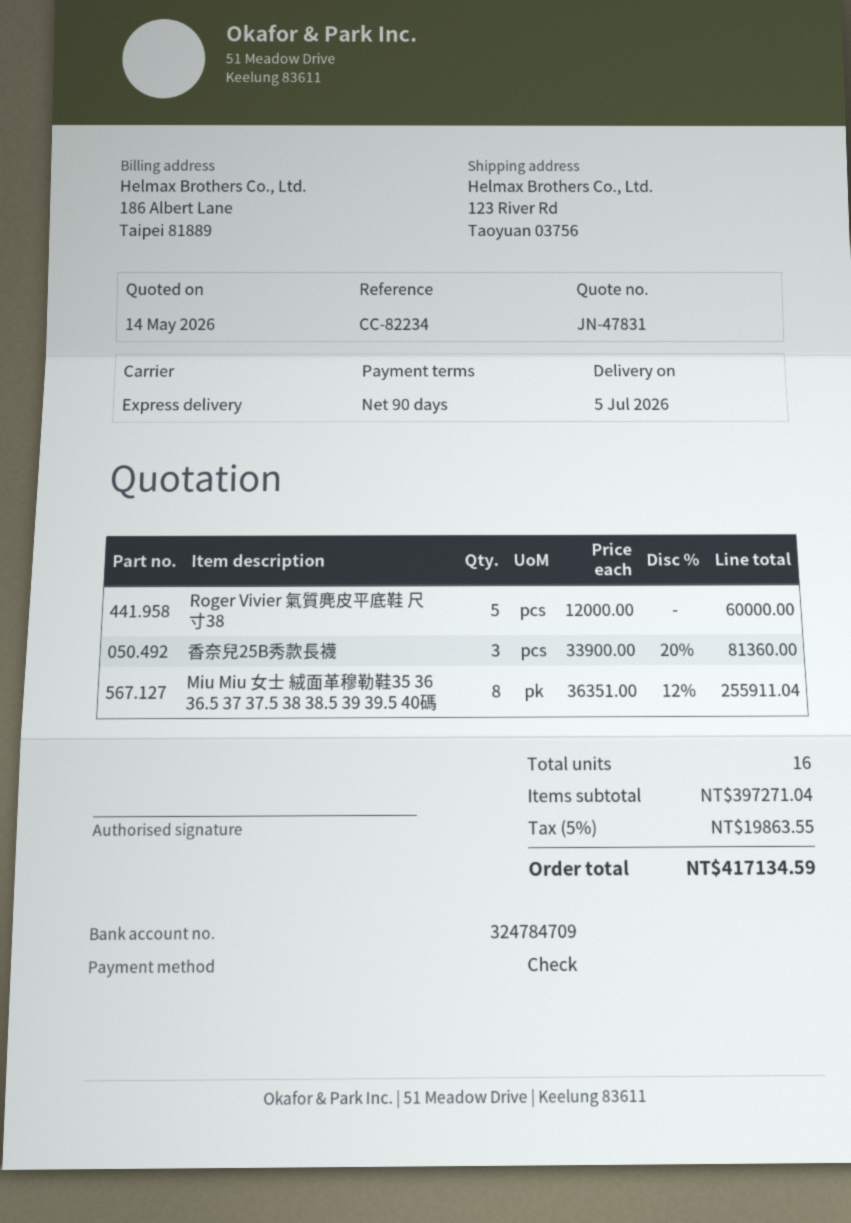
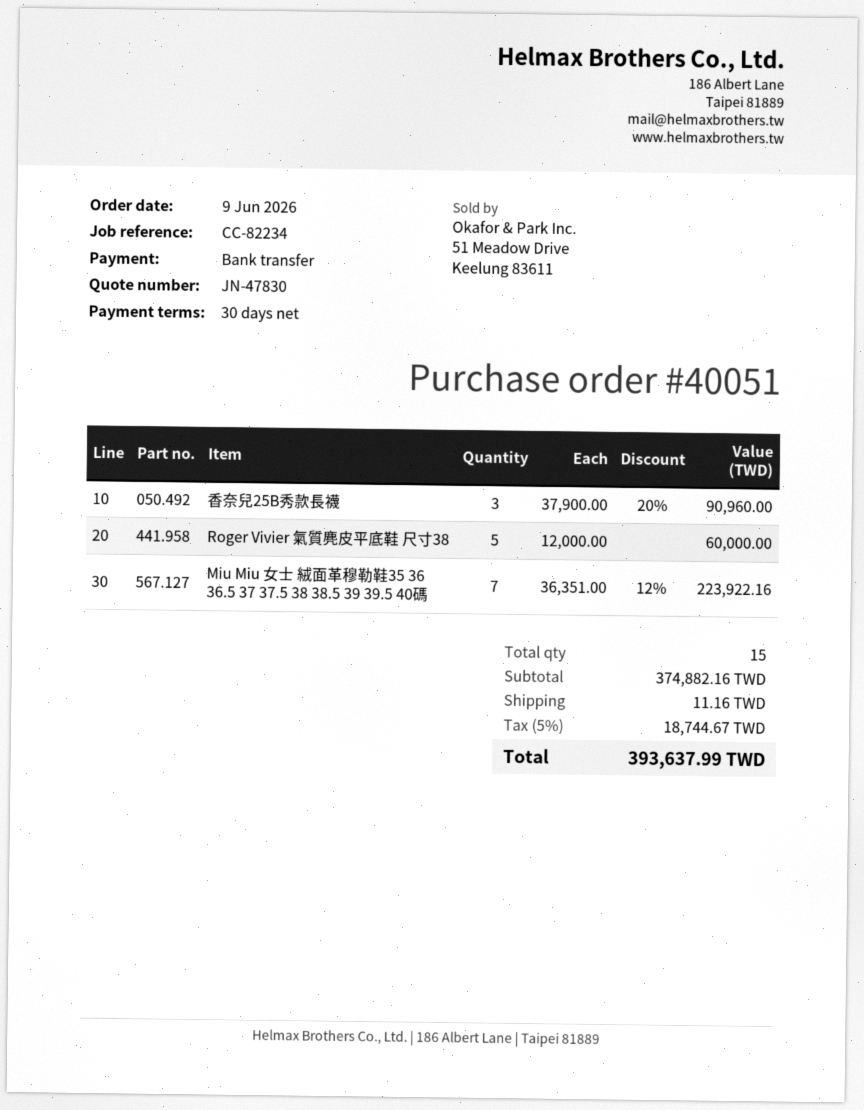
quote number: JN-47831 -> JN-47830
payment terms: 90 days -> 30 days
payment method: cheque -> bank transfer
香奈兒25B秀款長襪: 3 x 33900.00 - 20% = 81360.00 -> 3 x 37900.00 - 20% = 90960.00
Miu Miu 女士 絨面革穆勒鞋35 36 36.5 37 37.5 38 38.5 39 39.5 40碼: 8 x 36351.00 - 12% = 255911.04 -> 7 x 36351.00 - 12% = 223922.16
total quantity: 16 -> 15
subtotal: 397271.04 -> 374882.16
shipping: none -> 11.16
tax: 5% = 19863.55 -> 5% = 18744.67
total: 417134.59 -> 393637.99

